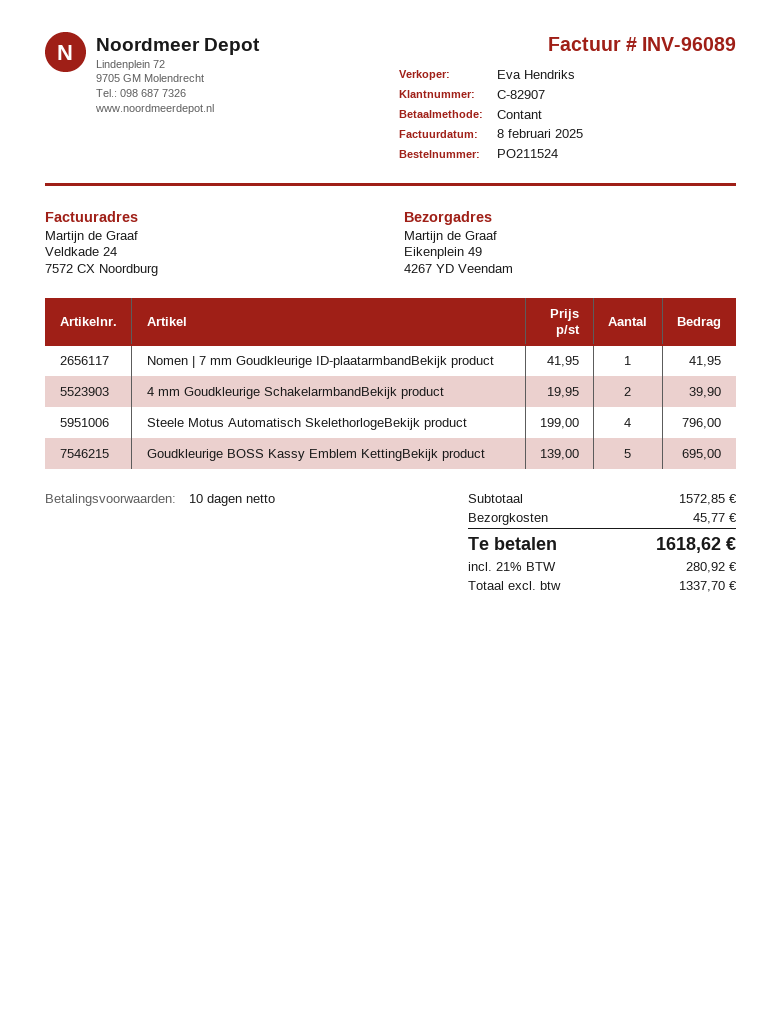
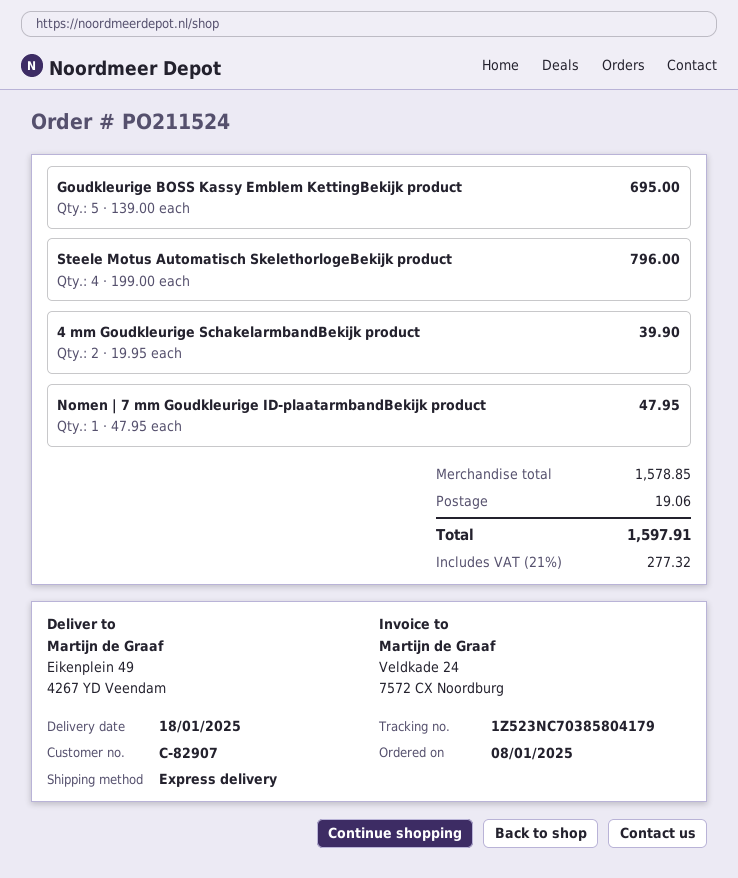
Nomen | 7 mm Goudkleurige ID-plaatarmbandBekijk product: 1 x 41.95 = 41.95 -> 1 x 47.95 = 47.95
subtotal: 1572.85 -> 1578.85
shipping: 45.77 -> 19.06
tax: 21% = 280.92 -> 21% = 277.32
total: 1618.62 -> 1597.91

